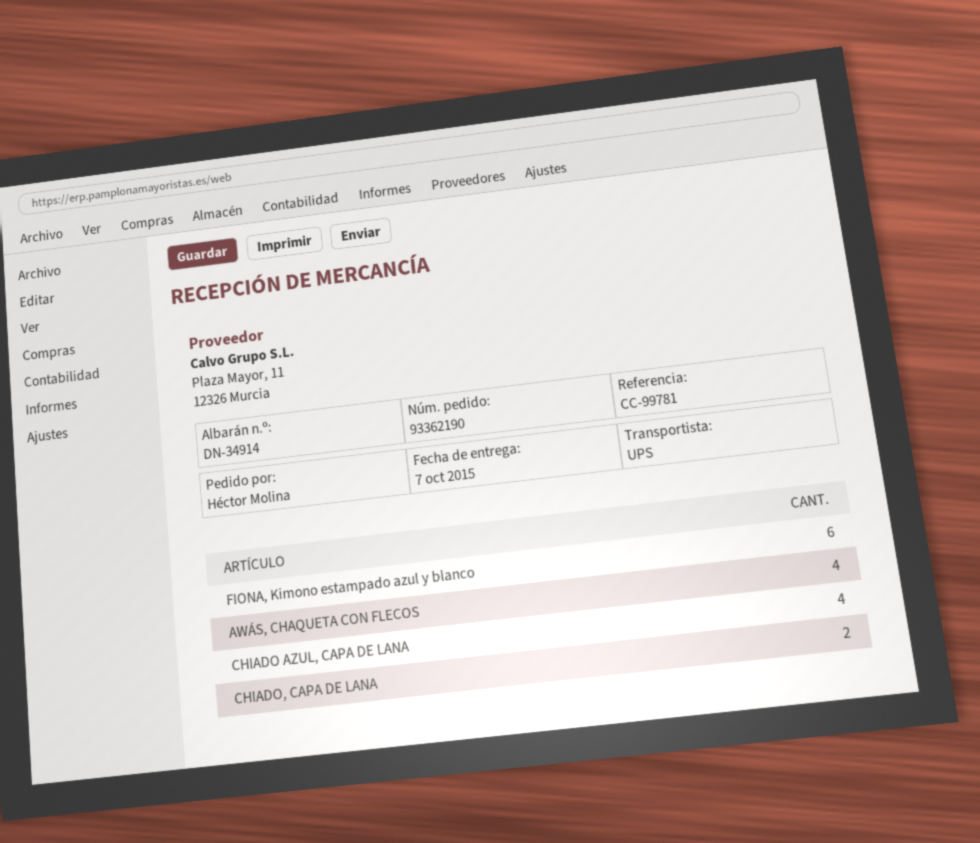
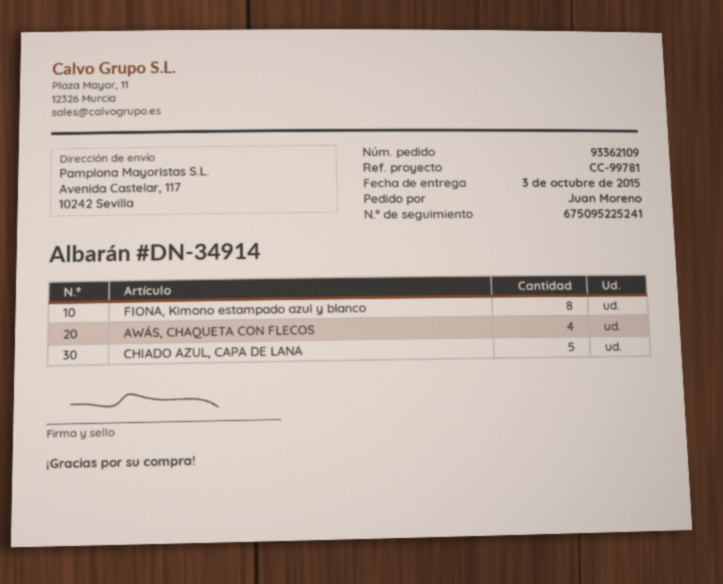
order number: 93362190 -> 93362109
delivery date: 2015-10-07 -> 2015-10-03
ordered by: Héctor Molina -> Juan Moreno
FIONA, Kimono estampado azul y blanco: 6 -> 8
CHIADO AZUL, CAPA DE LANA: 4 -> 5
CHIADO, CAPA DE LANA: 2 -> none

